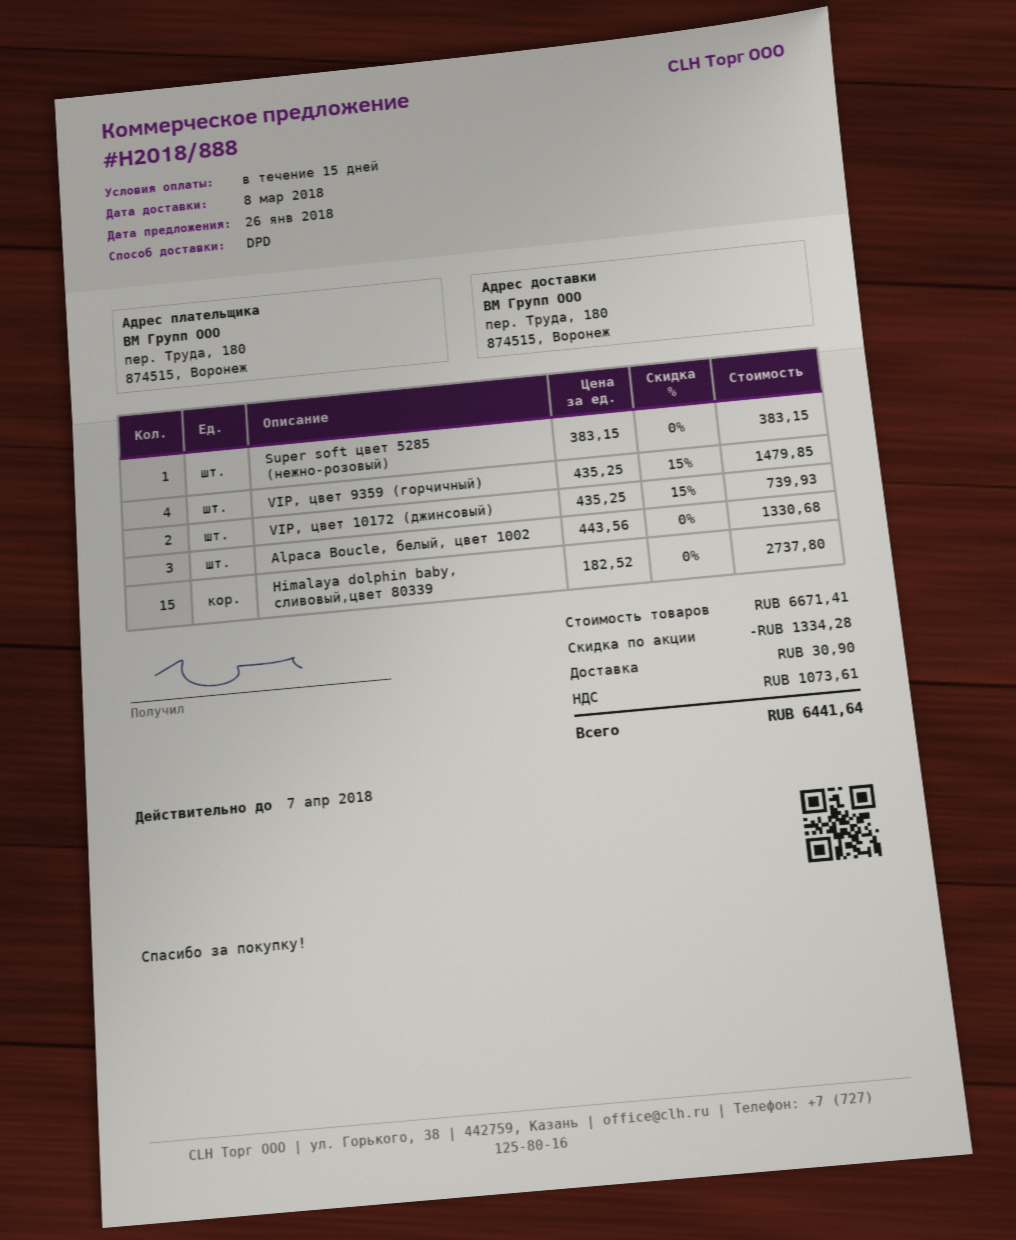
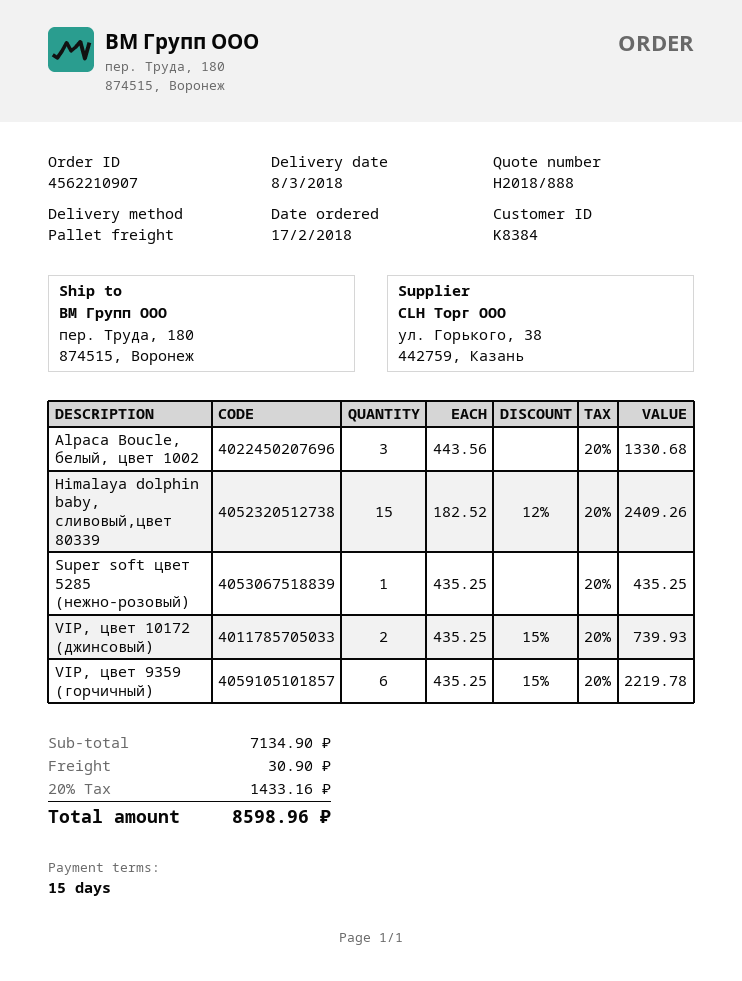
shipping method: DPD -> pallet freight
Super soft цвет 5285 (нежно-розовый): 1 x 383.15 = 383.15 -> 1 x 435.25 = 435.25
VIP, цвет 9359 (горчичный): 4 x 435.25 - 15% = 1479.85 -> 6 x 435.25 - 15% = 2219.78
Himalaya dolphin baby, сливовый,цвет 80339: 15 x 182.52 = 2737.80 -> 15 x 182.52 - 12% = 2409.26
subtotal: 6671.41 -> 7134.90
discount: 1334.28 -> none
tax: 1073.61 -> 1433.16
total: 6441.64 -> 8598.96

